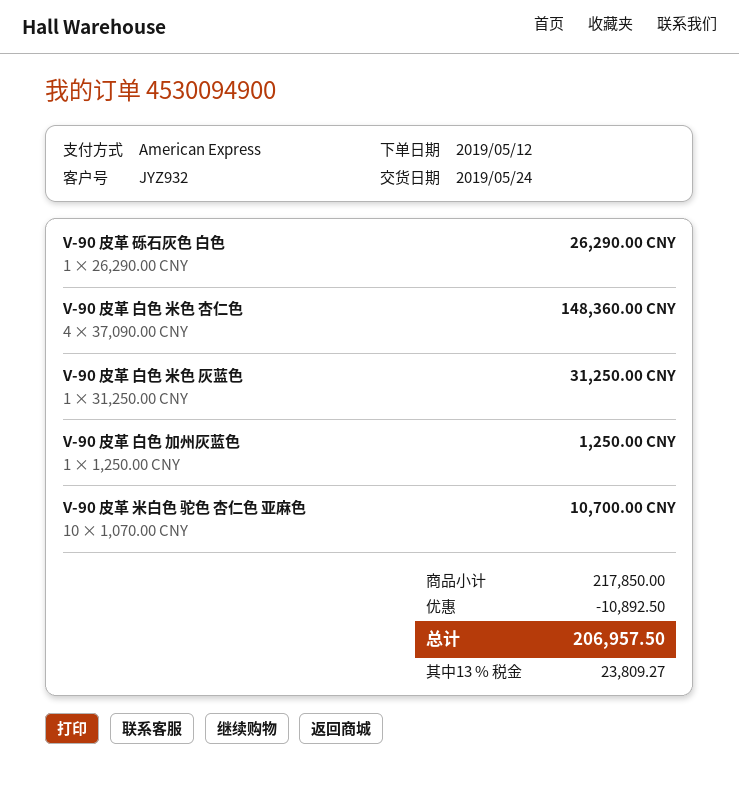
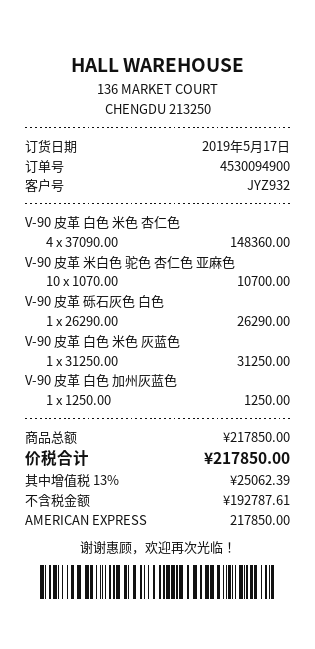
order date: 2019-05-12 -> 2019-05-17
discount: 10892.50 -> none
tax: 13% = 23809.27 -> 13% = 25062.39
total: 206957.50 -> 217850.00

